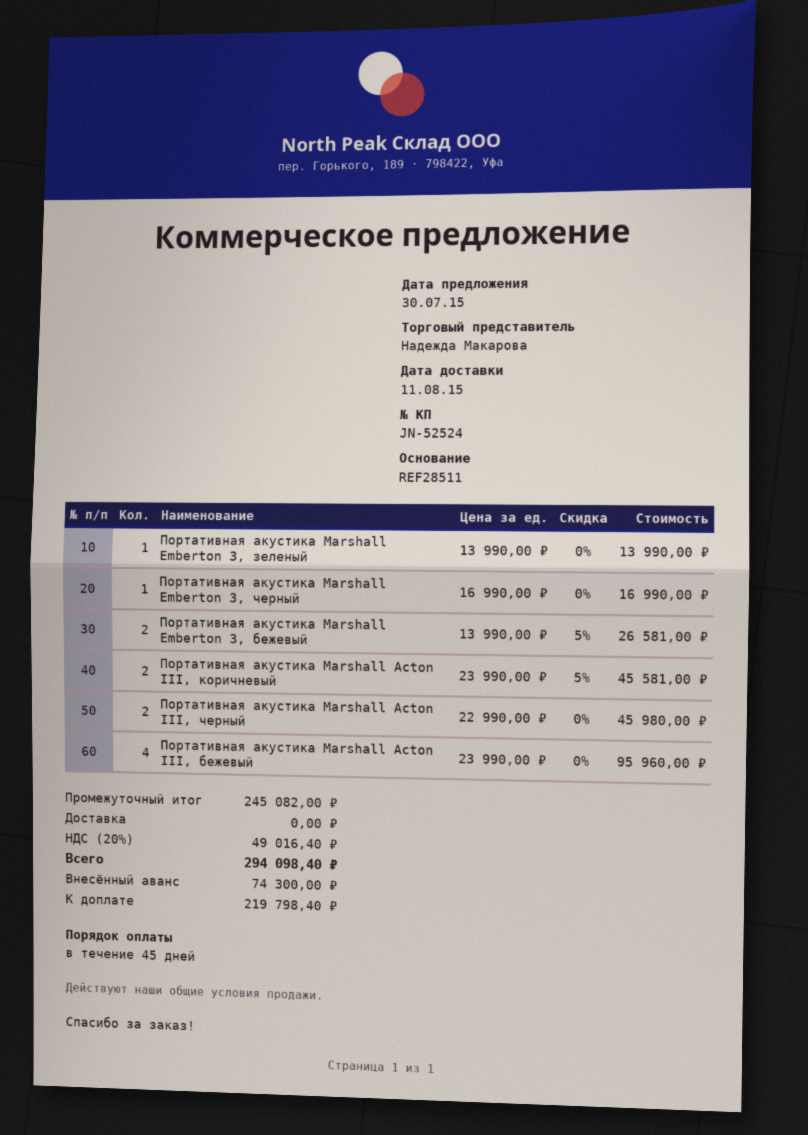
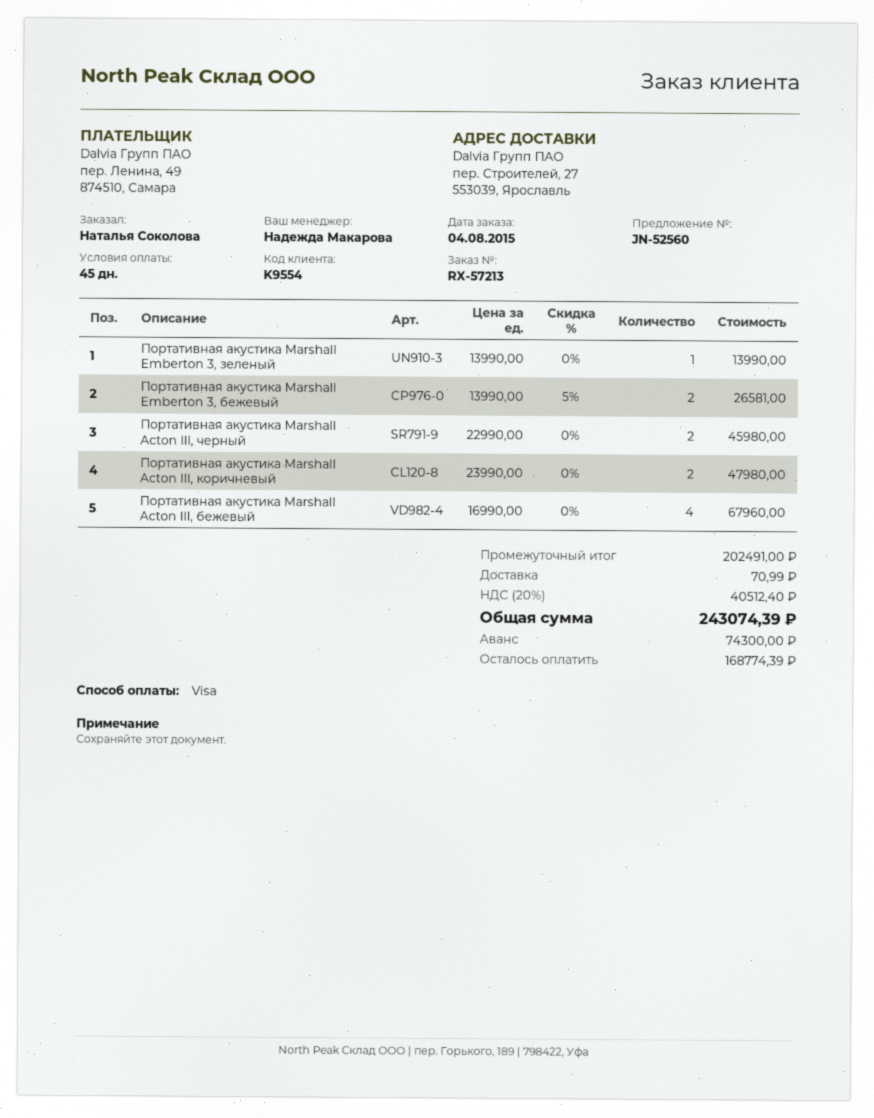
quote number: JN-52524 -> JN-52560
Портативная акустика Marshall Emberton 3, черный: 1 x 16990.00 = 16990.00 -> none
Портативная акустика Marshall Acton III, коричневый: 2 x 23990.00 - 5% = 45581.00 -> 2 x 23990.00 = 47980.00
Портативная акустика Marshall Acton III, бежевый: 4 x 23990.00 = 95960.00 -> 4 x 16990.00 = 67960.00
subtotal: 245082.00 -> 202491.00
shipping: 0.00 -> 70.99
tax: 20% = 49016.40 -> 20% = 40512.40
total: 294098.40 -> 243074.39
balance: 219798.40 -> 168774.39

